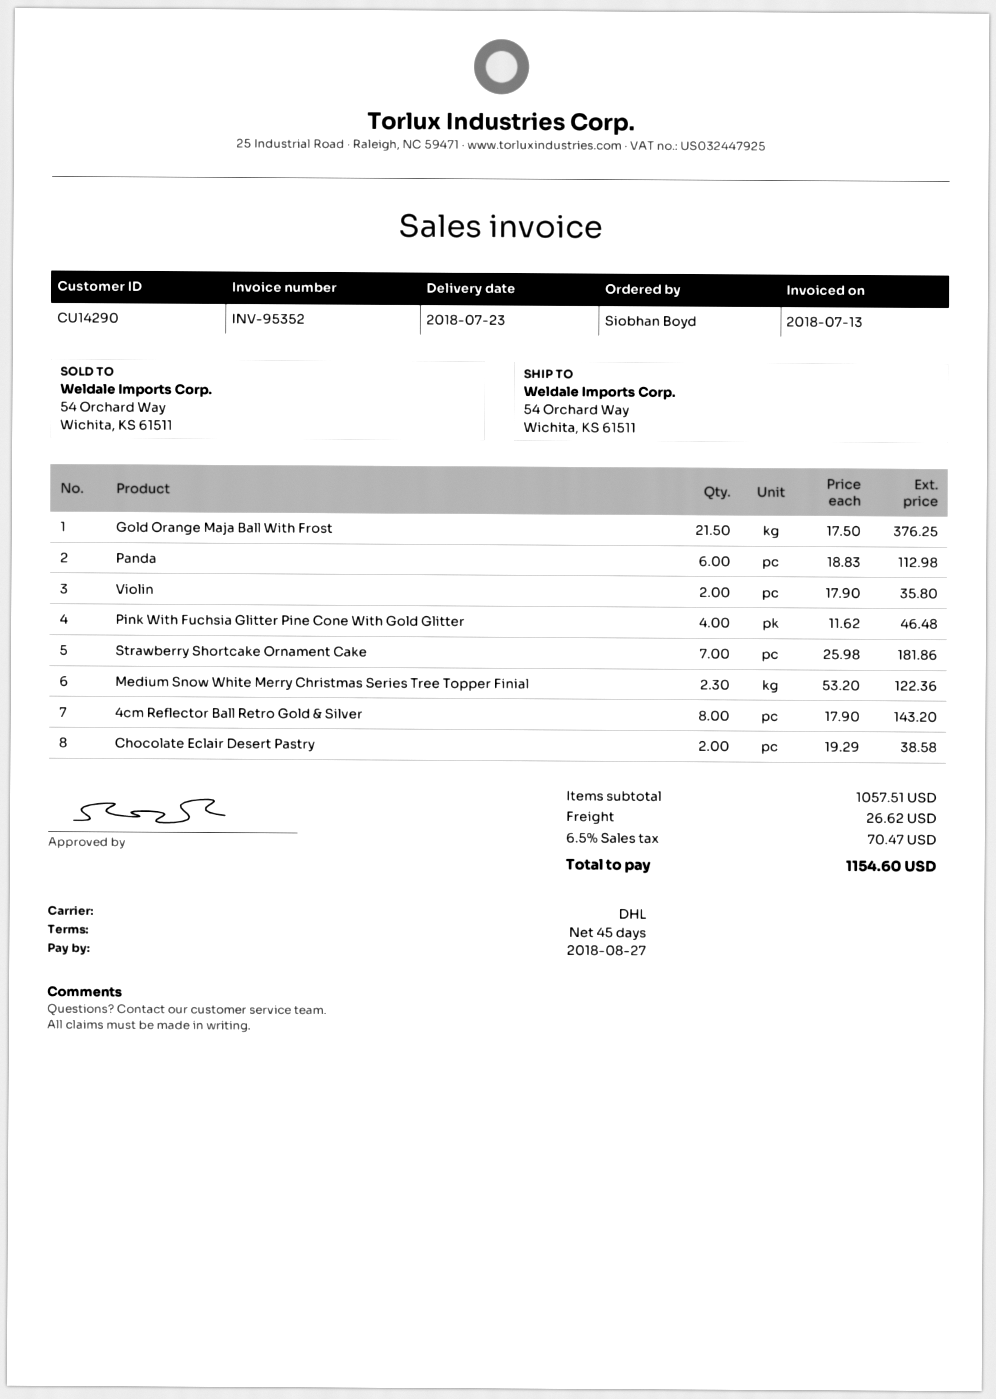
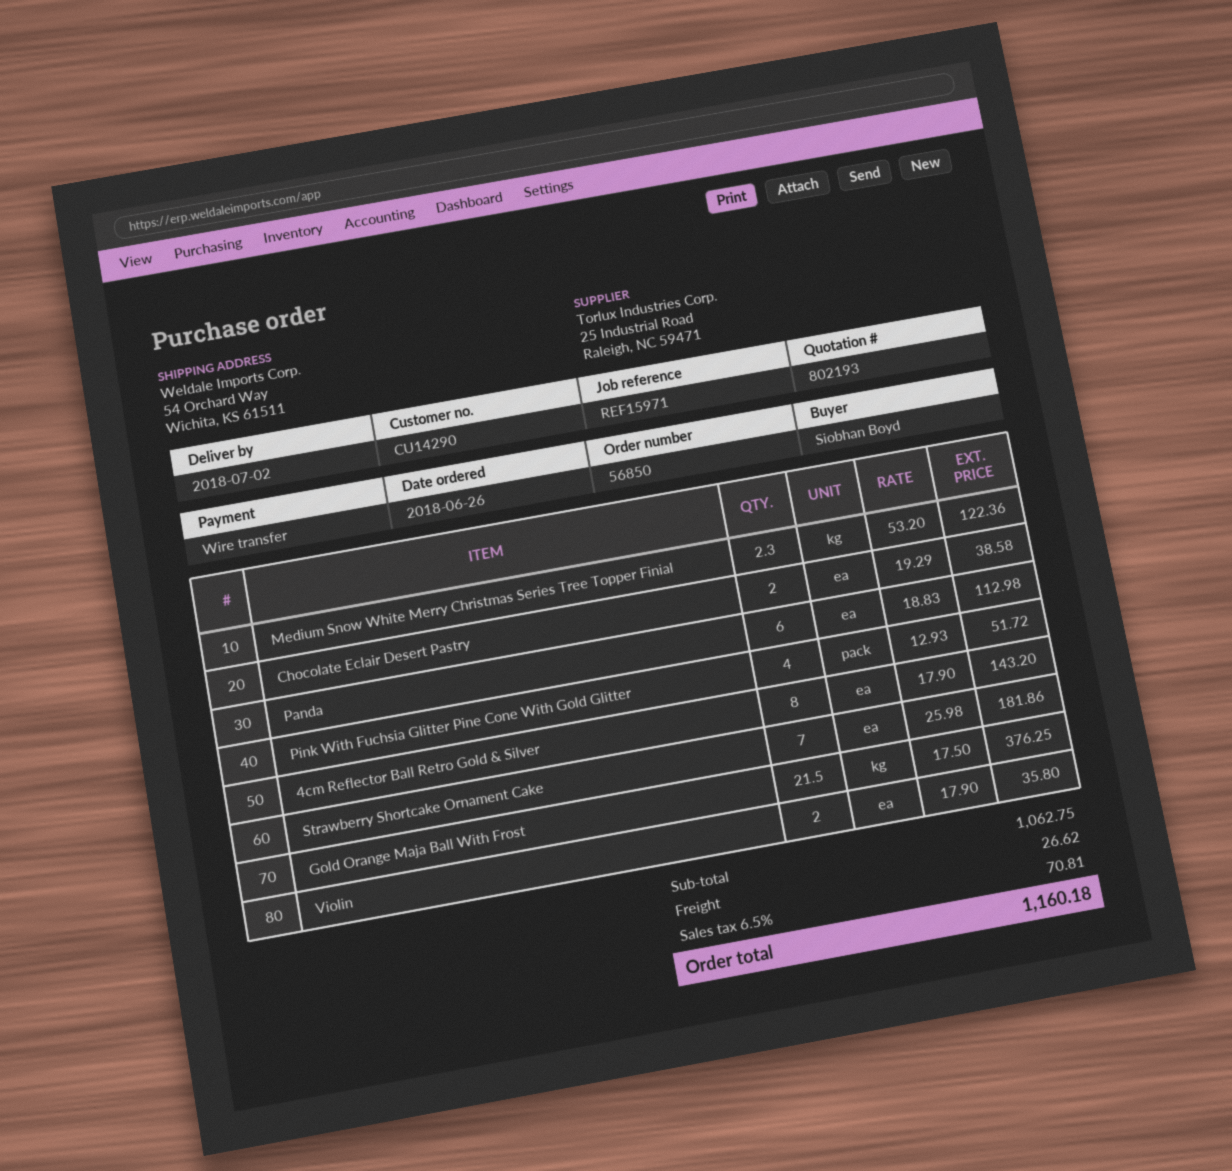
delivery date: 2018-07-23 -> 2018-07-02
Pink With Fuchsia Glitter Pine Cone With Gold Glitter: 4 x 11.62 = 46.48 -> 4 x 12.93 = 51.72
subtotal: 1057.51 -> 1062.75
tax: 6.5% = 70.47 -> 6.5% = 70.81
total: 1154.60 -> 1160.18

